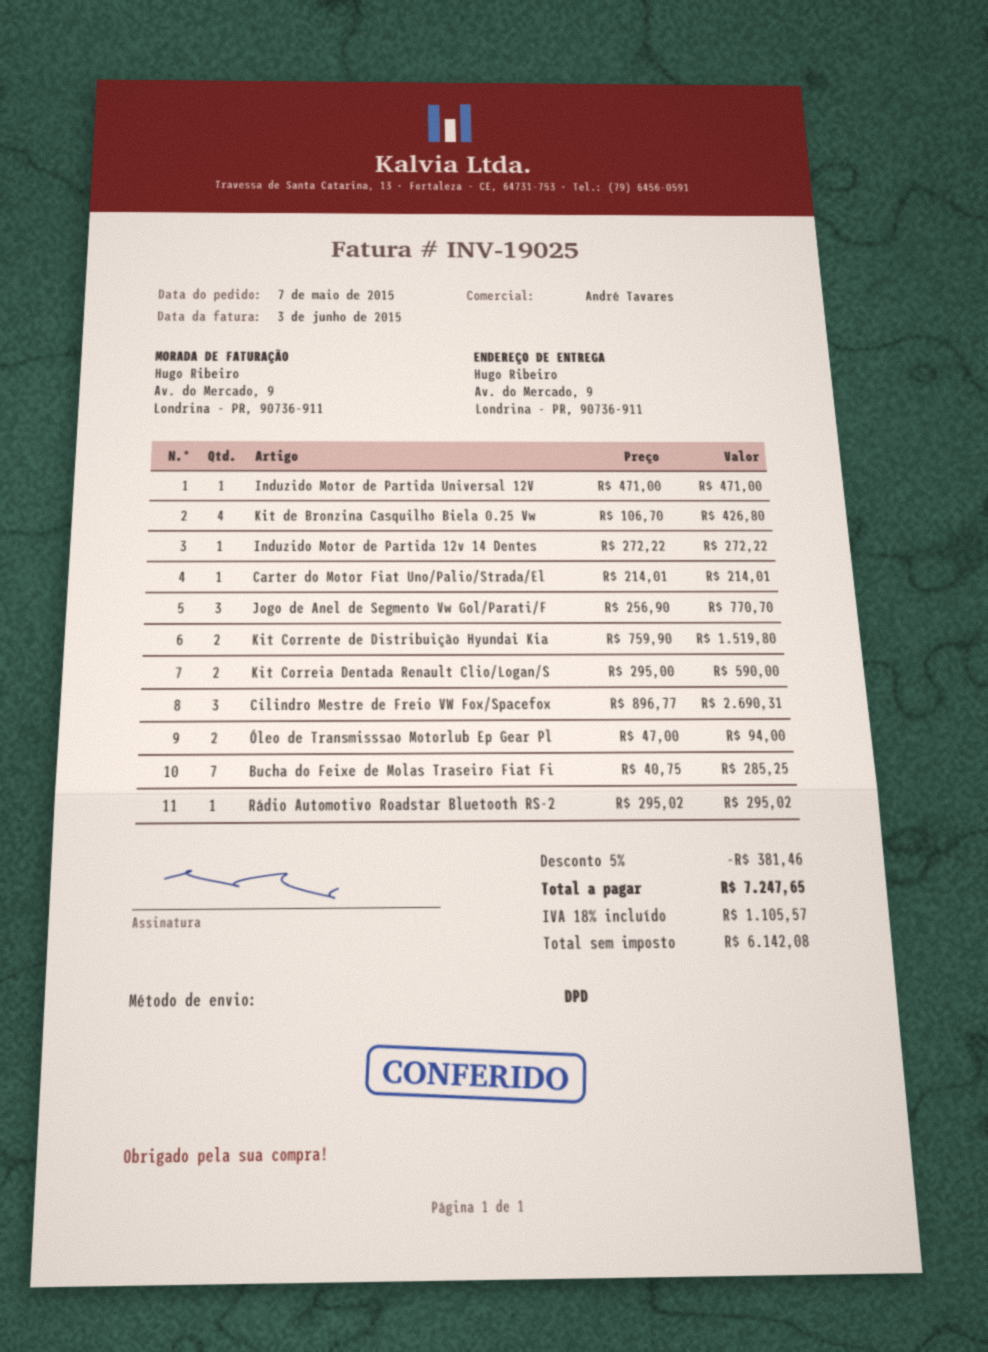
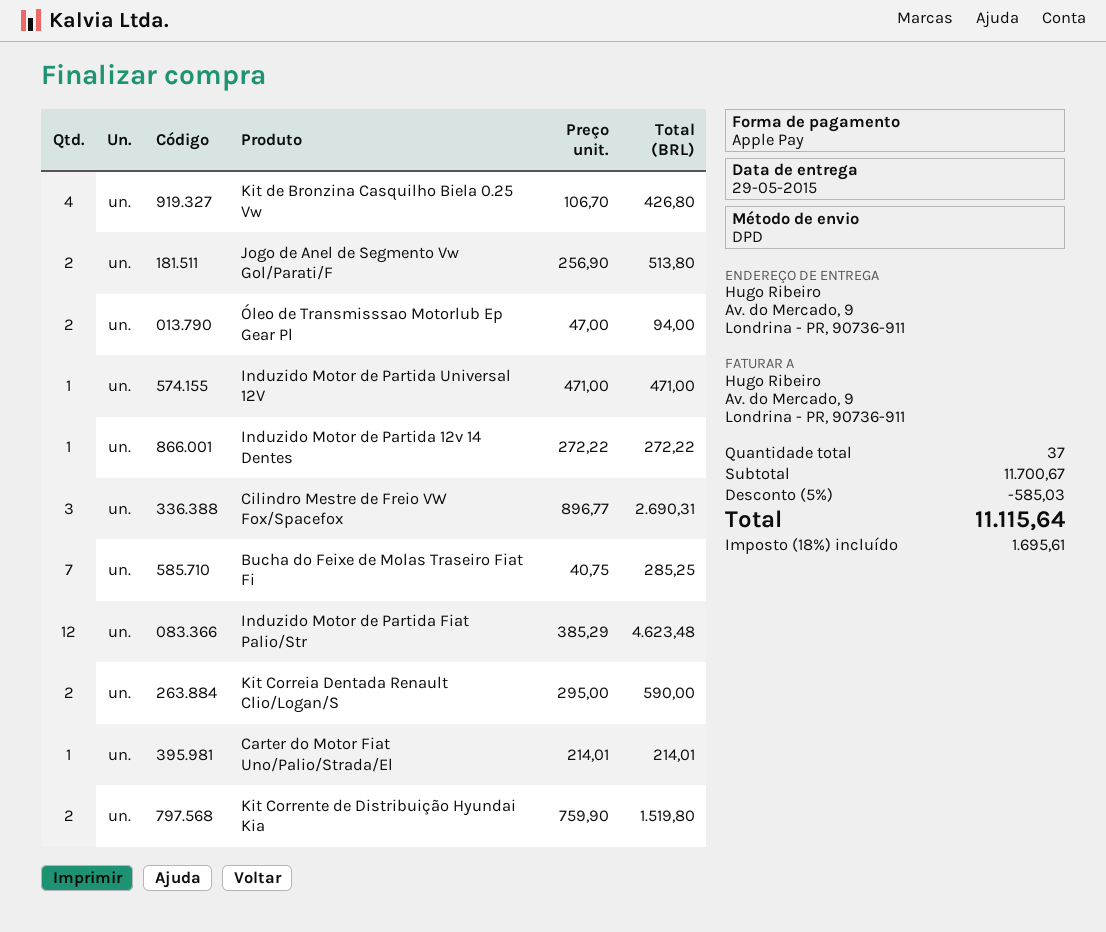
Jogo de Anel de Segmento Vw Gol/Parati/F: 3 x 256.90 = 770.70 -> 2 x 256.90 = 513.80
Rádio Automotivo Roadstar Bluetooth RS-2: 1 x 295.02 = 295.02 -> none
Induzido Motor de Partida Fiat Palio/Str: none -> 12 x 385.29 = 4623.48
discount: 5% = 381.46 -> 5% = 585.03
tax: 18% = 1105.57 -> 18% = 1695.61
total: 7247.65 -> 11115.64

